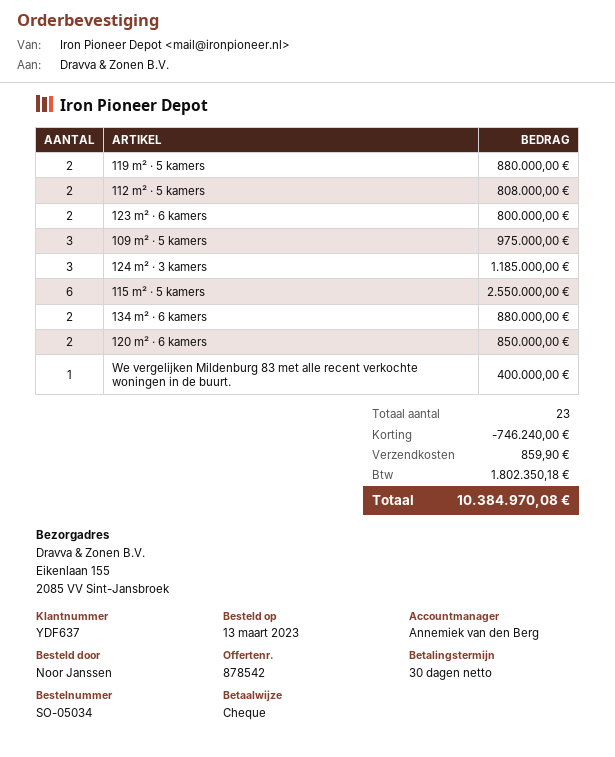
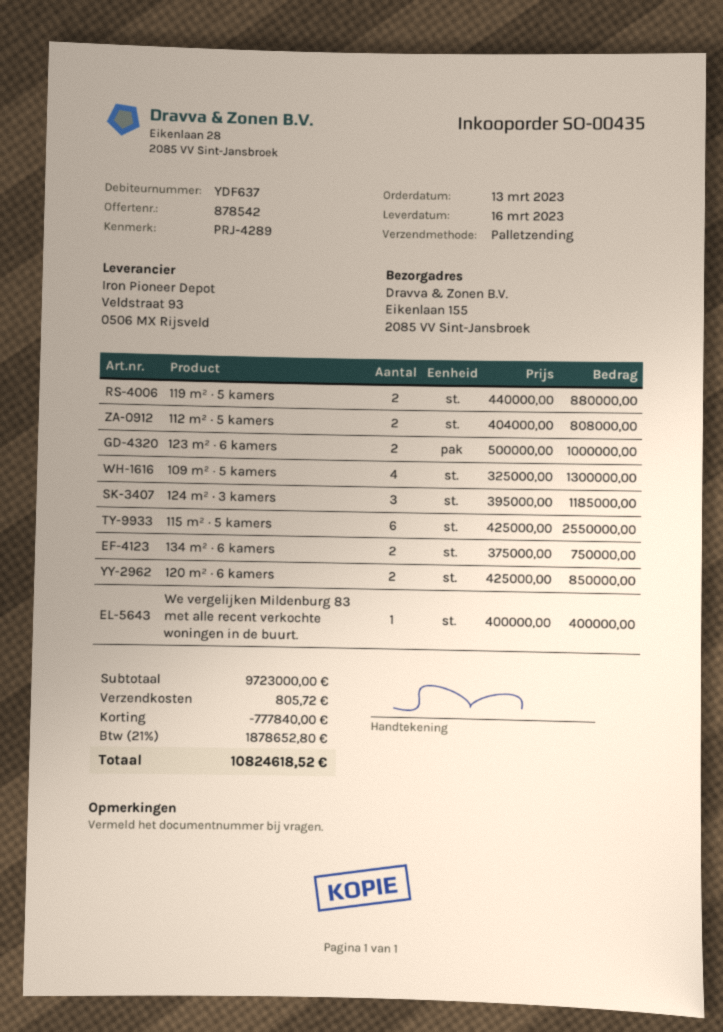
order number: SO-05034 -> SO-00435
123 m² · 6 kamers: 2 for 800000.00 -> 2 for 1000000.00
109 m² · 5 kamers: 3 for 975000.00 -> 4 for 1300000.00
134 m² · 6 kamers: 2 for 880000.00 -> 2 for 750000.00
discount: 746240.00 -> 777840.00
shipping: 859.90 -> 805.72
tax: 1802350.18 -> 1878652.80
total: 10384970.08 -> 10824618.52

